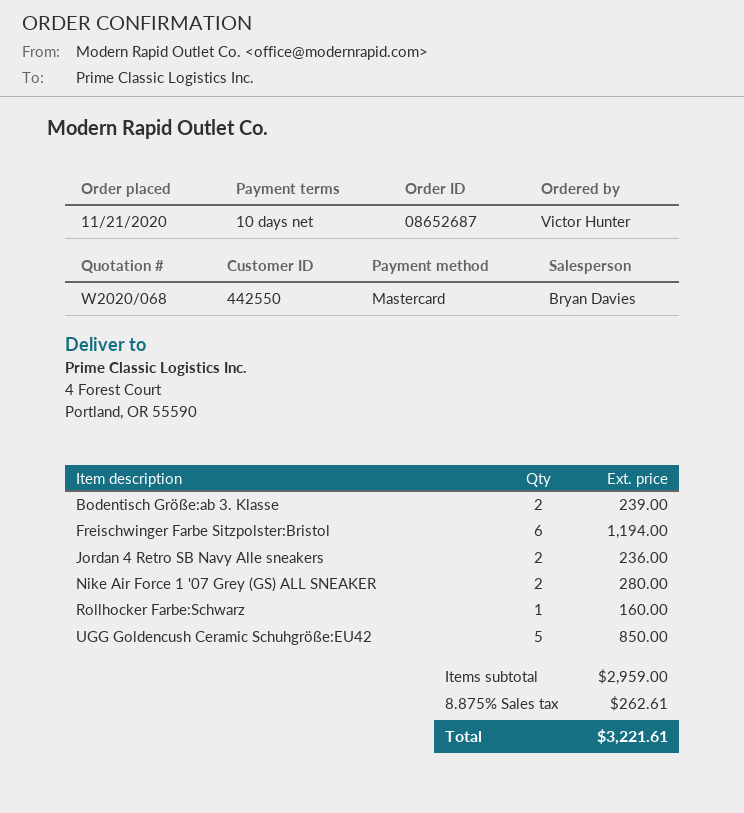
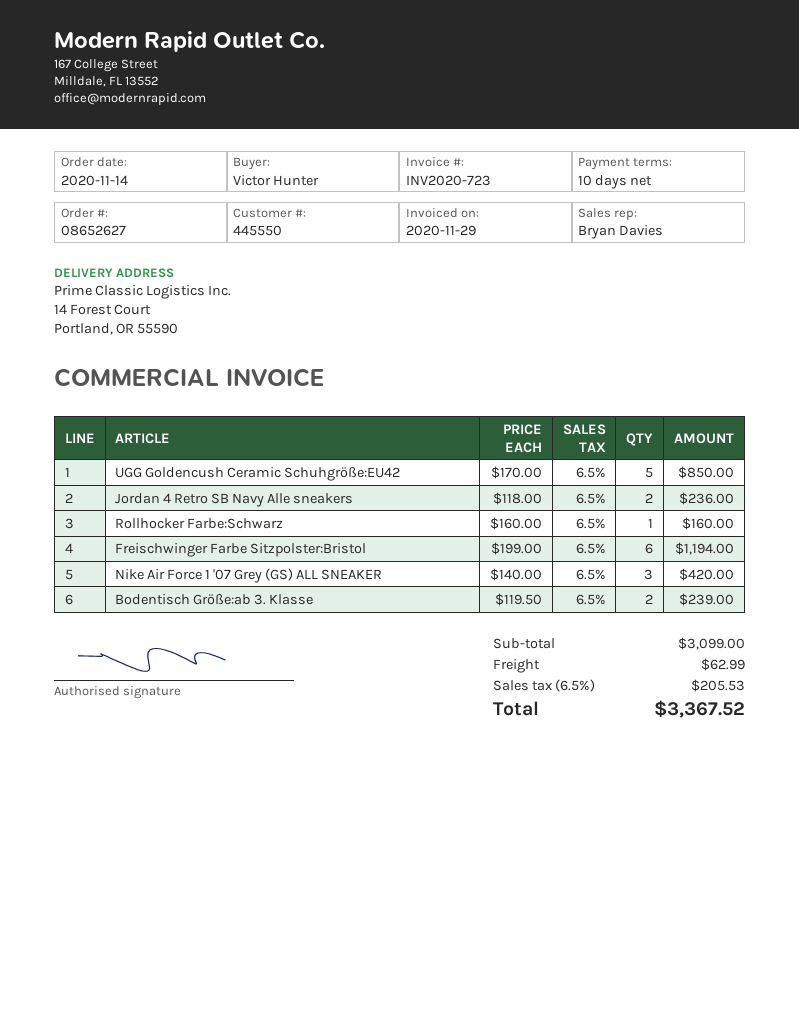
order number: 08652687 -> 08652627
order date: 2020-11-21 -> 2020-11-14
customer number: 442550 -> 445550
ship to: 4 Forest Court, Portland, OR 55590 -> 14 Forest Court, Portland, OR 55590
Nike Air Force 1 '07 Grey (GS) ALL SNEAKER: 2 for 280.00 -> 3 for 420.00
subtotal: 2959.00 -> 3099.00
shipping: none -> 62.99
tax: 8.875% = 262.61 -> 6.5% = 205.53
total: 3221.61 -> 3367.52

